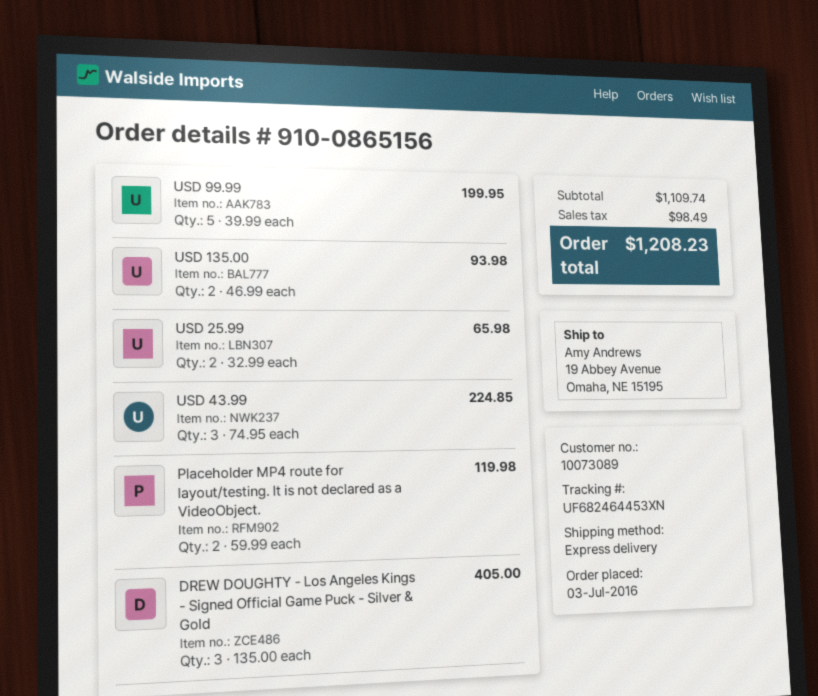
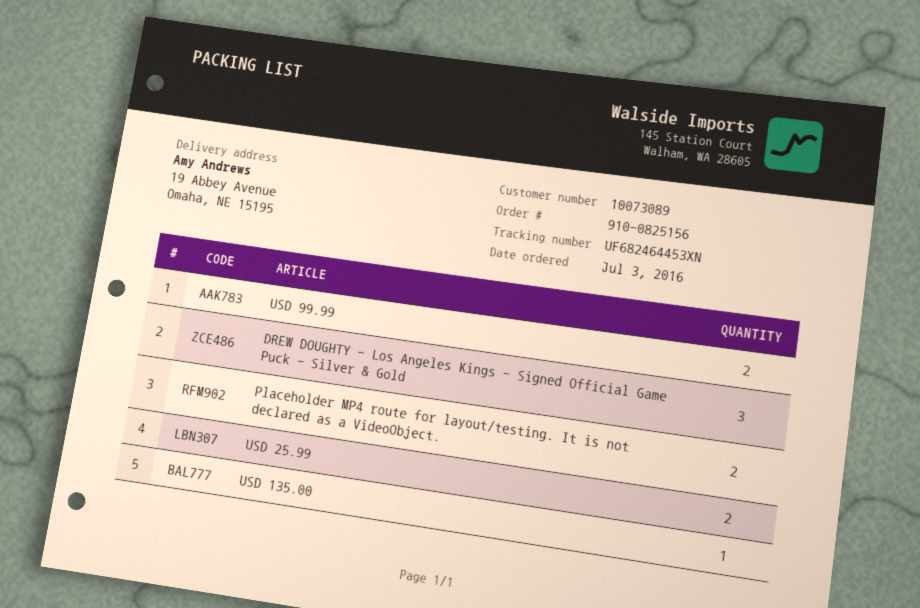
order number: 910-0865156 -> 910-0825156
USD 99.99: 5 -> 2
USD 135.00: 2 -> 1
USD 43.99: 3 -> none

